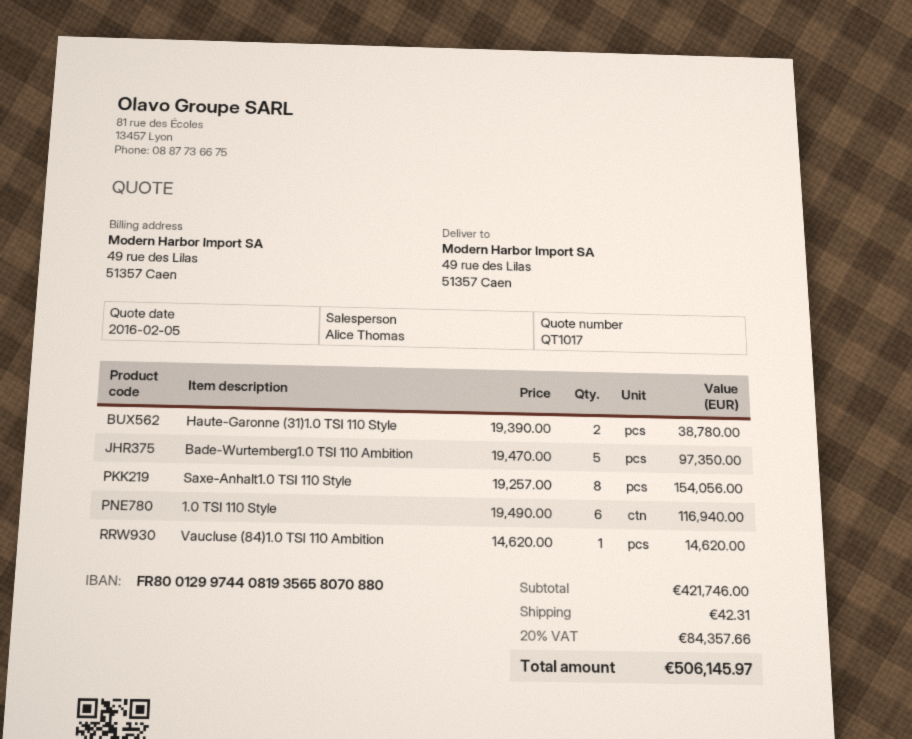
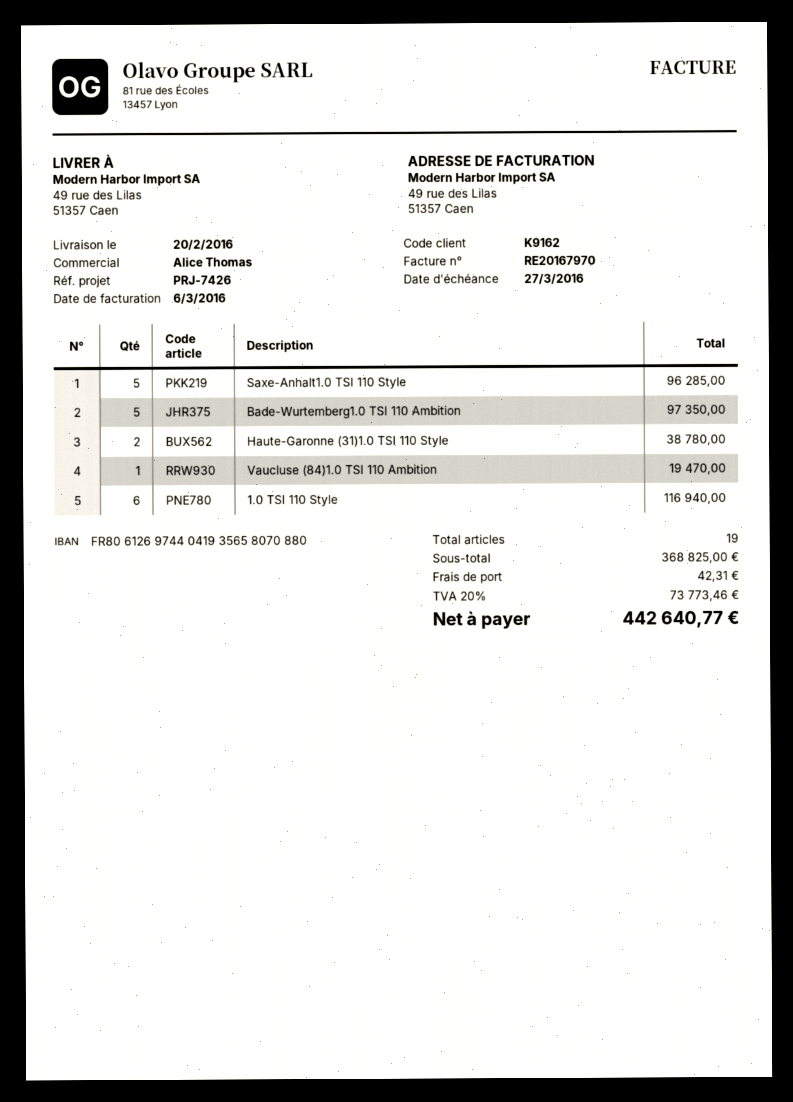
bank account: FR8001299744081935658070880 -> FR8061269744041935658070880
Saxe-Anhalt1.0 TSI 110 Style: 8 for 154056.00 -> 5 for 96285.00
Vaucluse (84)1.0 TSI 110 Ambition: 1 for 14620.00 -> 1 for 19470.00
subtotal: 421746.00 -> 368825.00
tax: 20% = 84357.66 -> 20% = 73773.46
total: 506145.97 -> 442640.77

